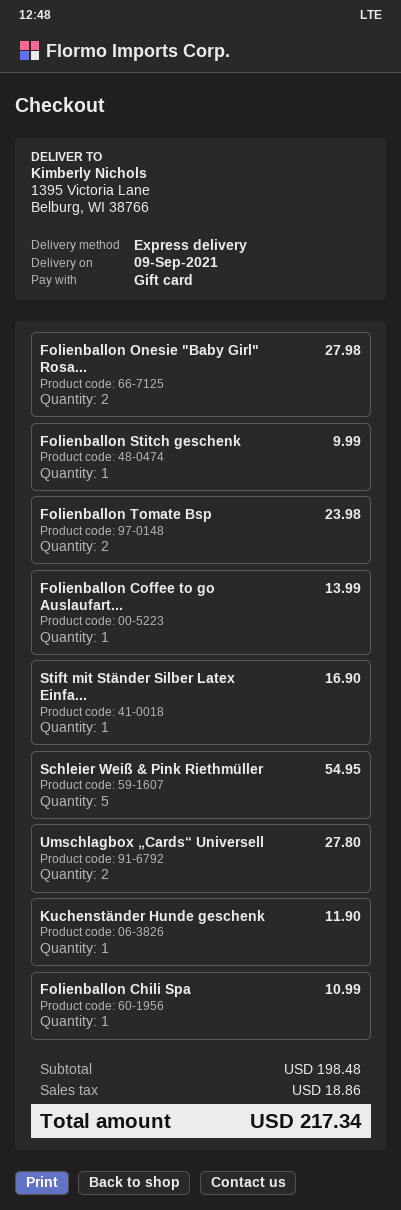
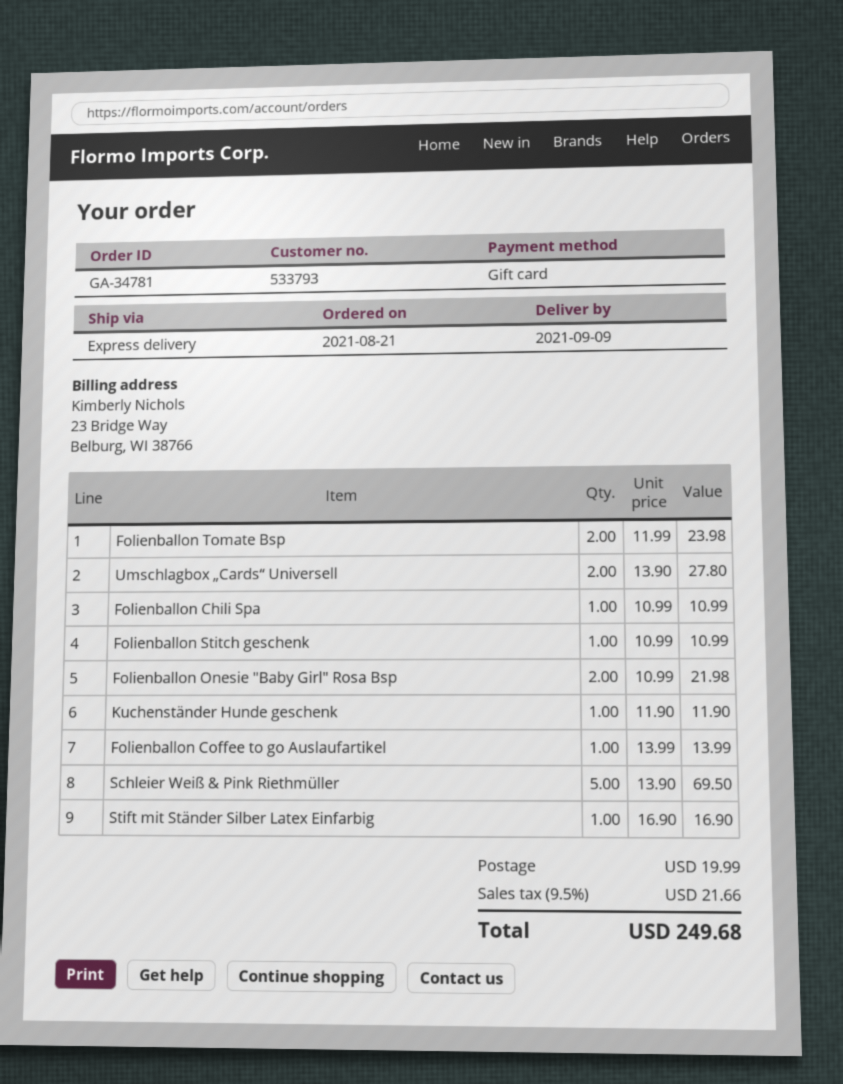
Folienballon Onesie "Baby Girl" Rosa...: 2 for 27.98 -> 2 for 21.98
Folienballon Stitch geschenk: 1 for 9.99 -> 1 for 10.99
Schleier Weiß & Pink Riethmüller: 5 for 54.95 -> 5 for 69.50
shipping: none -> 19.99
tax: 18.86 -> 21.66
total: 217.34 -> 249.68

